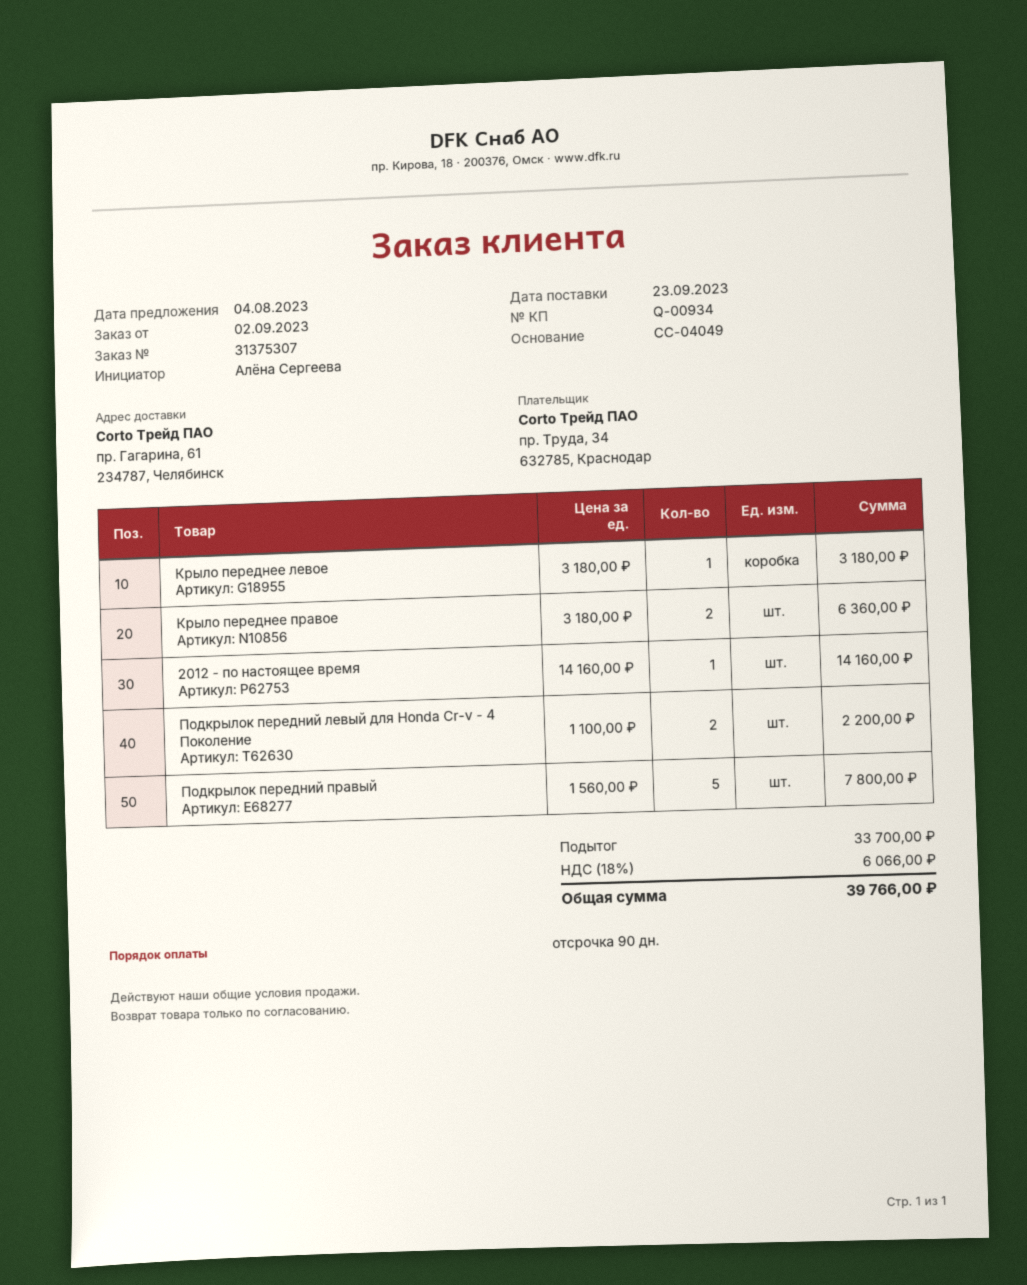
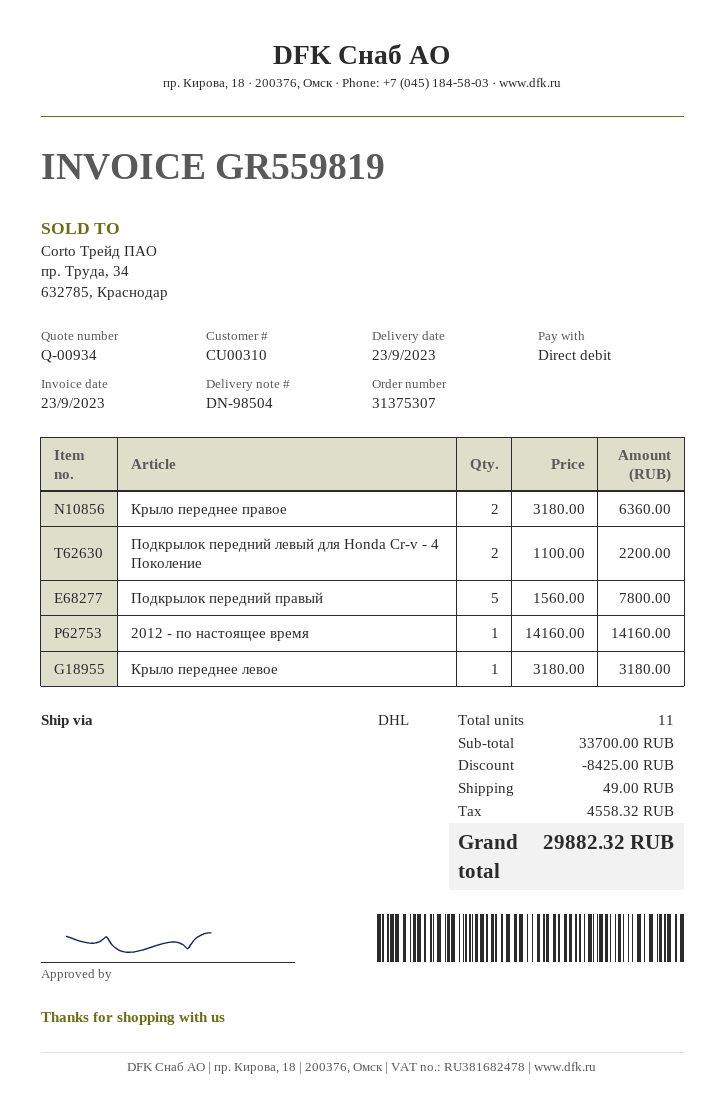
discount: none -> 8425.00
shipping: none -> 49.00
tax: 6066.00 -> 4558.32
total: 39766.00 -> 29882.32

